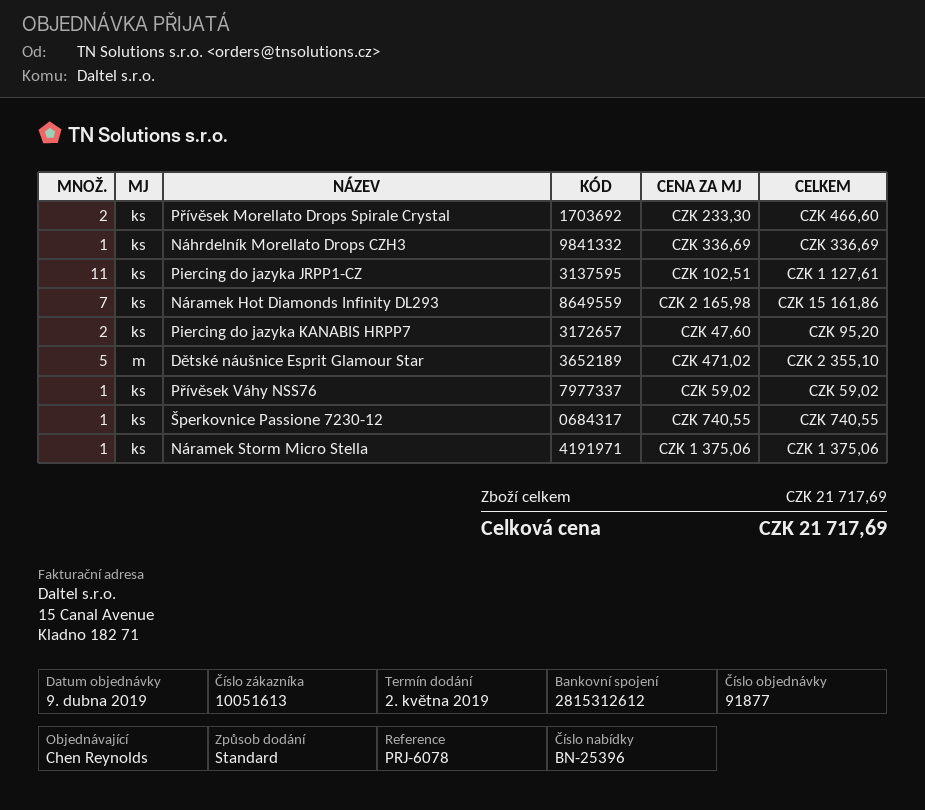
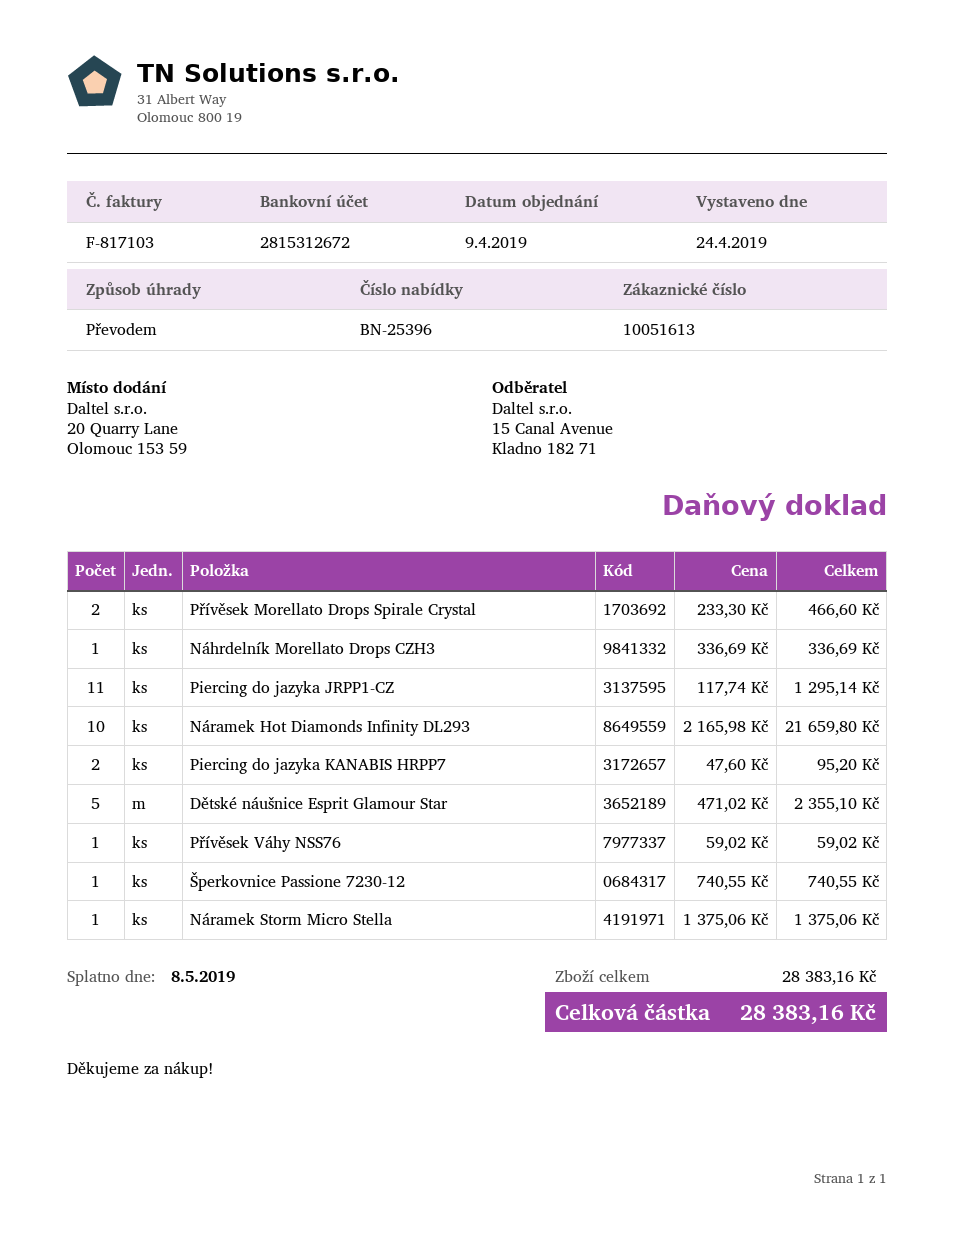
bank account: 2815312612 -> 2815312672
Piercing do jazyka JRPP1-CZ: 11 x 102.51 = 1127.61 -> 11 x 117.74 = 1295.14
Náramek Hot Diamonds Infinity DL293: 7 x 2165.98 = 15161.86 -> 10 x 2165.98 = 21659.80
subtotal: 21717.69 -> 28383.16
total: 21717.69 -> 28383.16

